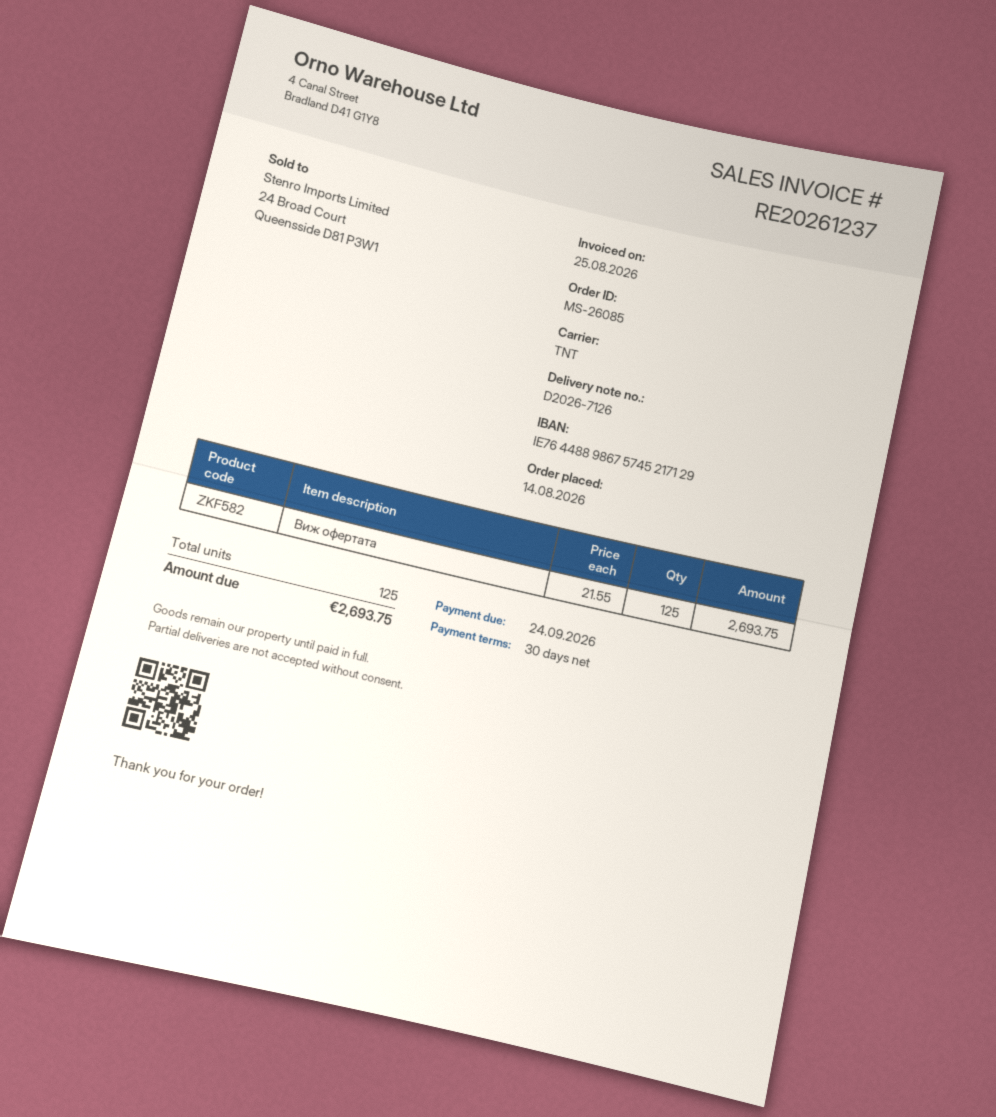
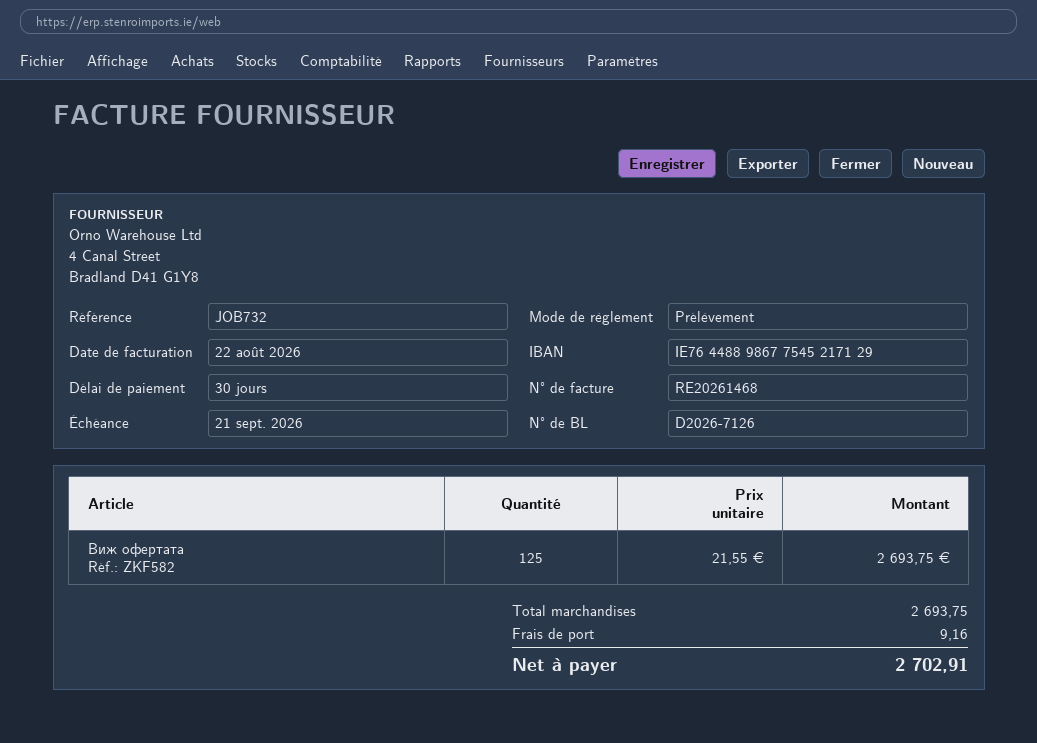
invoice number: RE20261237 -> RE20261468
invoice date: 2026-08-25 -> 2026-08-22
due date: 2026-09-24 -> 2026-09-21
bank account: IE76448898675745217129 -> IE76448898677545217129
shipping: none -> 9.16
total: 2693.75 -> 2702.91

